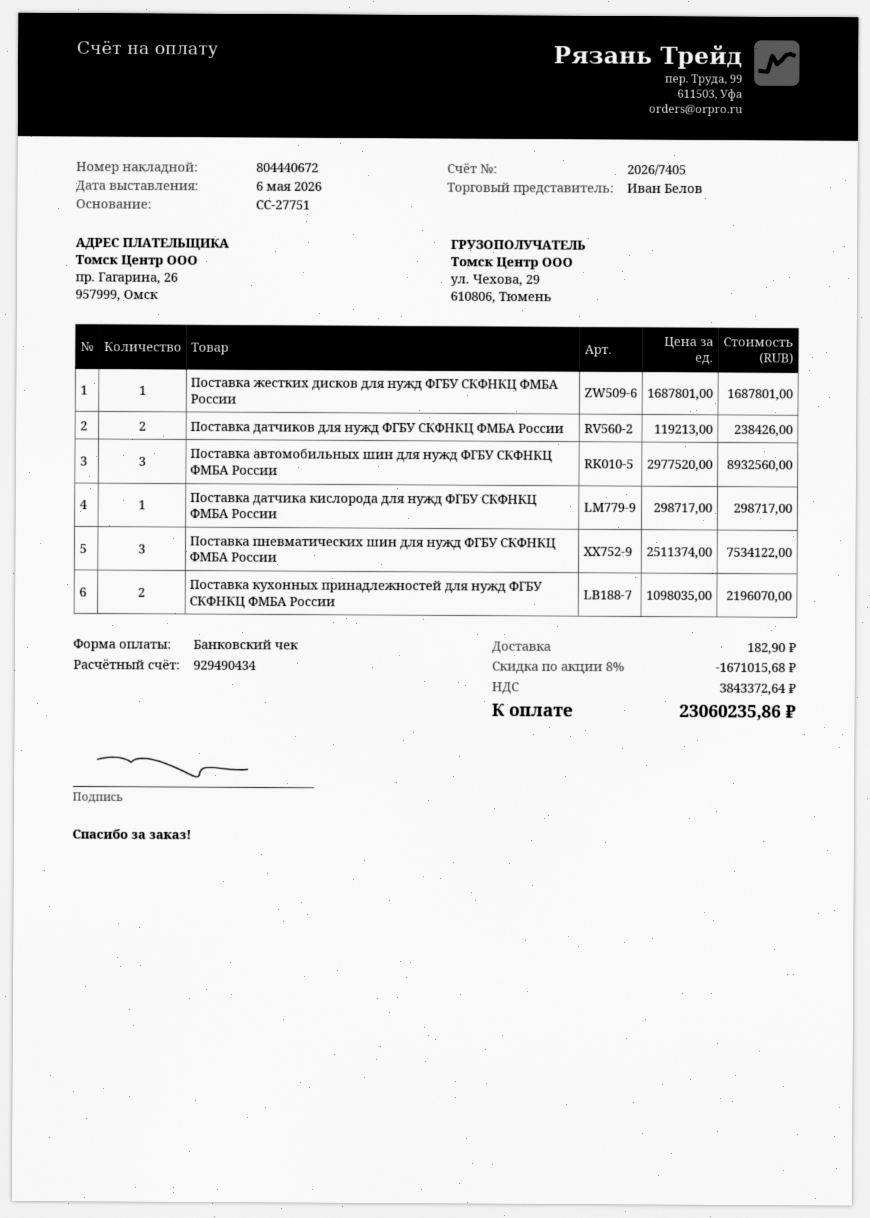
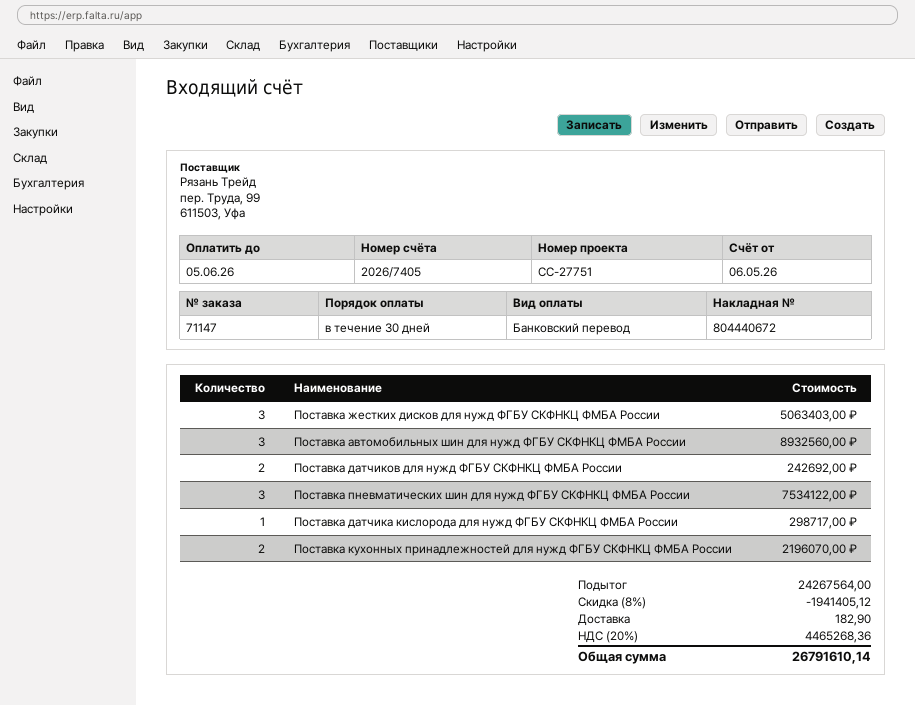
payment method: cheque -> bank transfer
Поставка жестких дисков для нужд ФГБУ СКФНКЦ ФМБА России: 1 for 1687801.00 -> 3 for 5063403.00
Поставка датчиков для нужд ФГБУ СКФНКЦ ФМБА России: 2 for 238426.00 -> 2 for 242692.00
discount: 8% = 1671015.68 -> 8% = 1941405.12
tax: 3843372.64 -> 4465268.36
total: 23060235.86 -> 26791610.14

